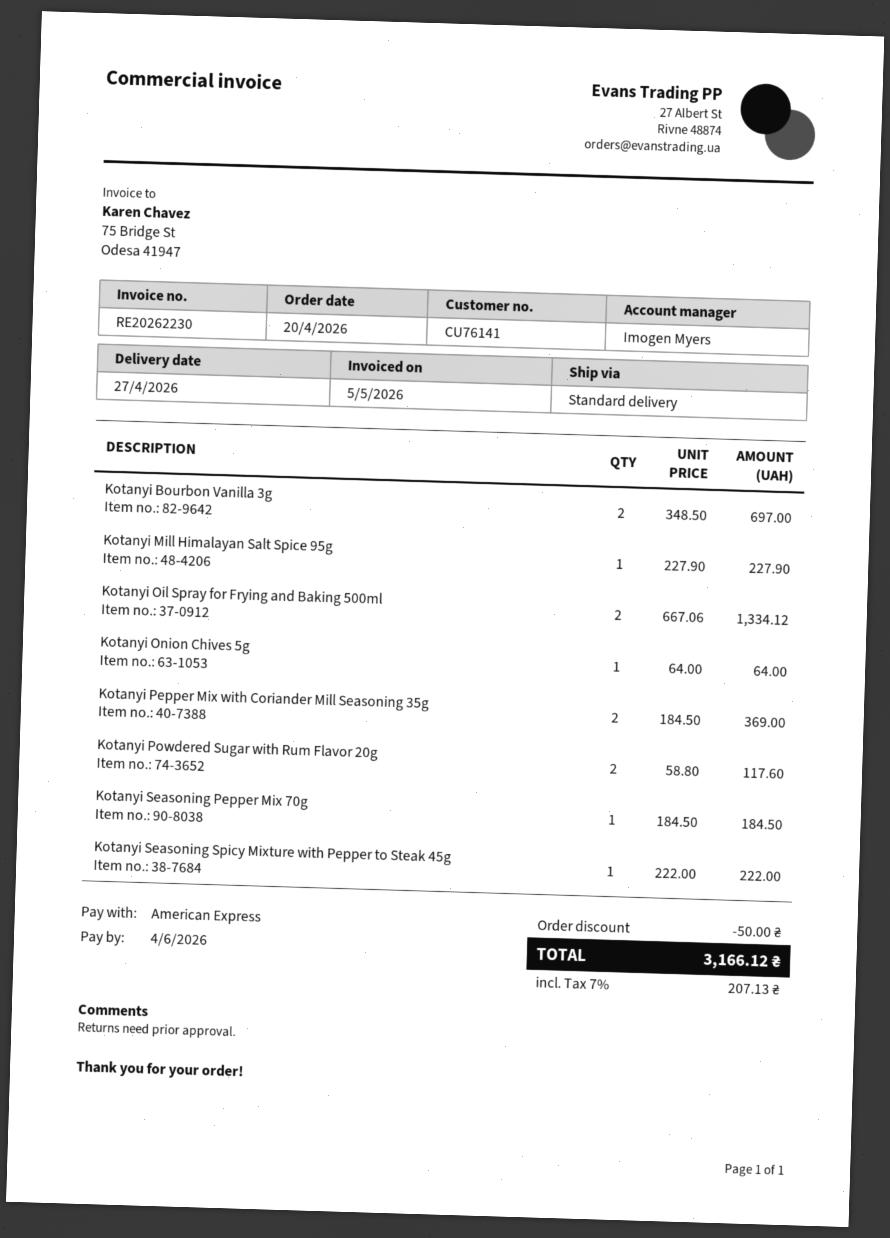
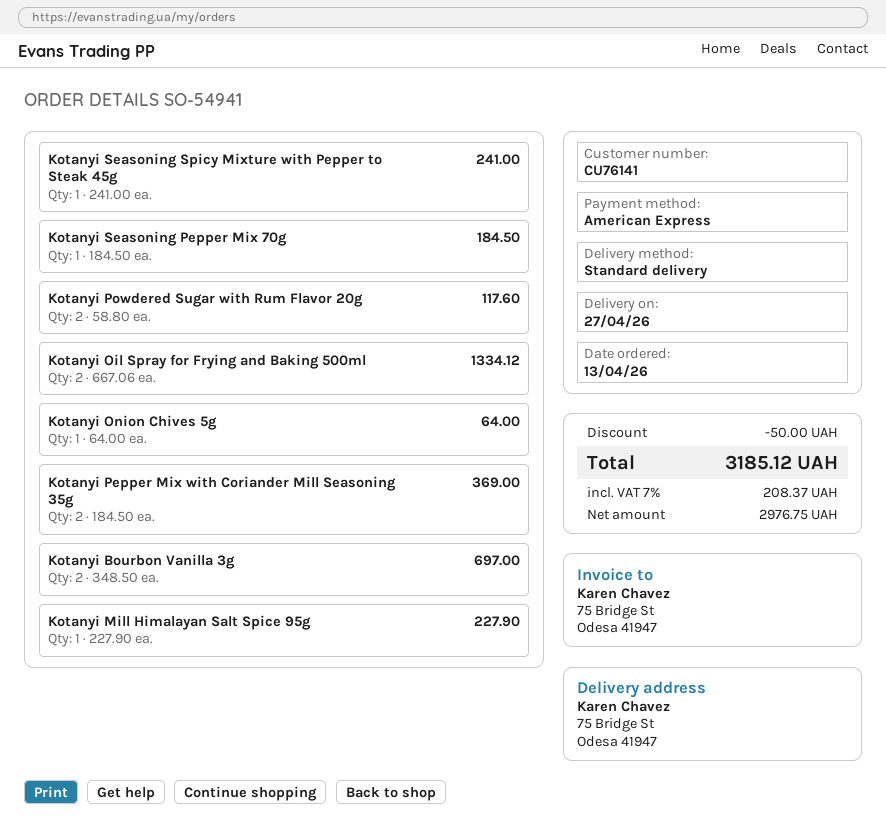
order date: 2026-04-20 -> 2026-04-13
Kotanyi Seasoning Spicy Mixture with Pepper to Steak 45g: 1 x 222.00 = 222.00 -> 1 x 241.00 = 241.00
tax: 7% = 207.13 -> 7% = 208.37
total: 3166.12 -> 3185.12

